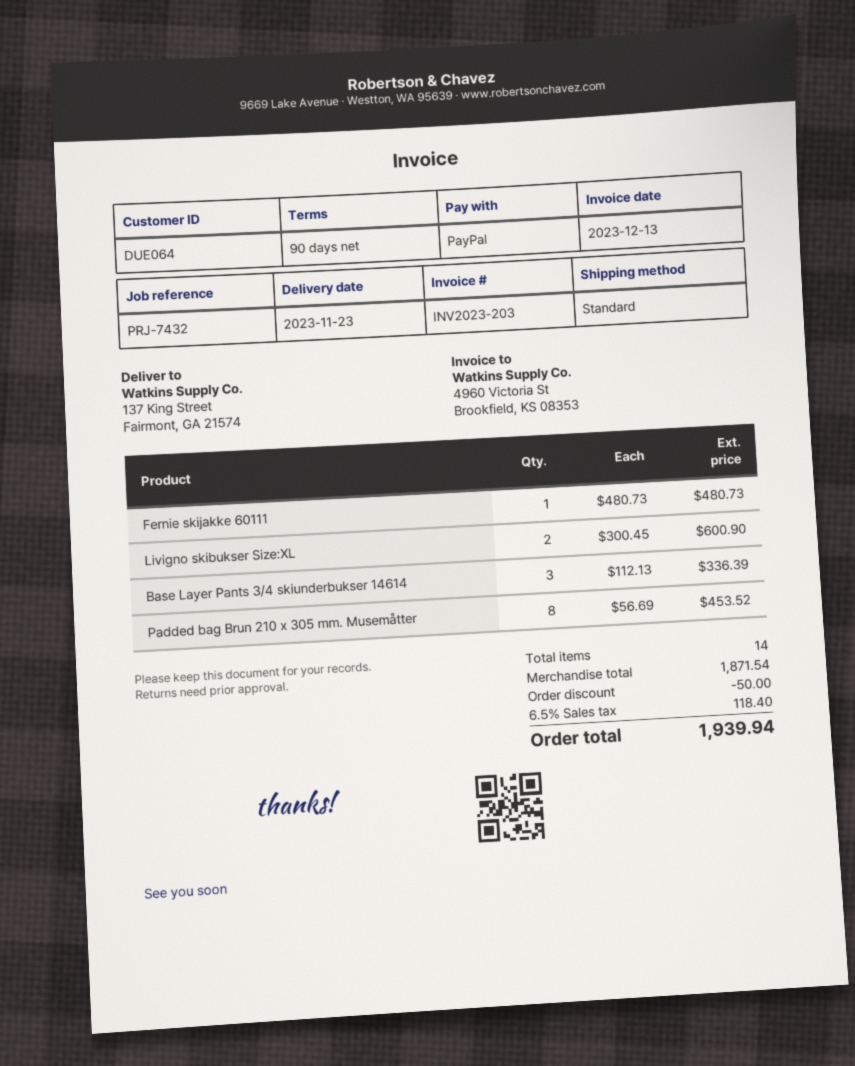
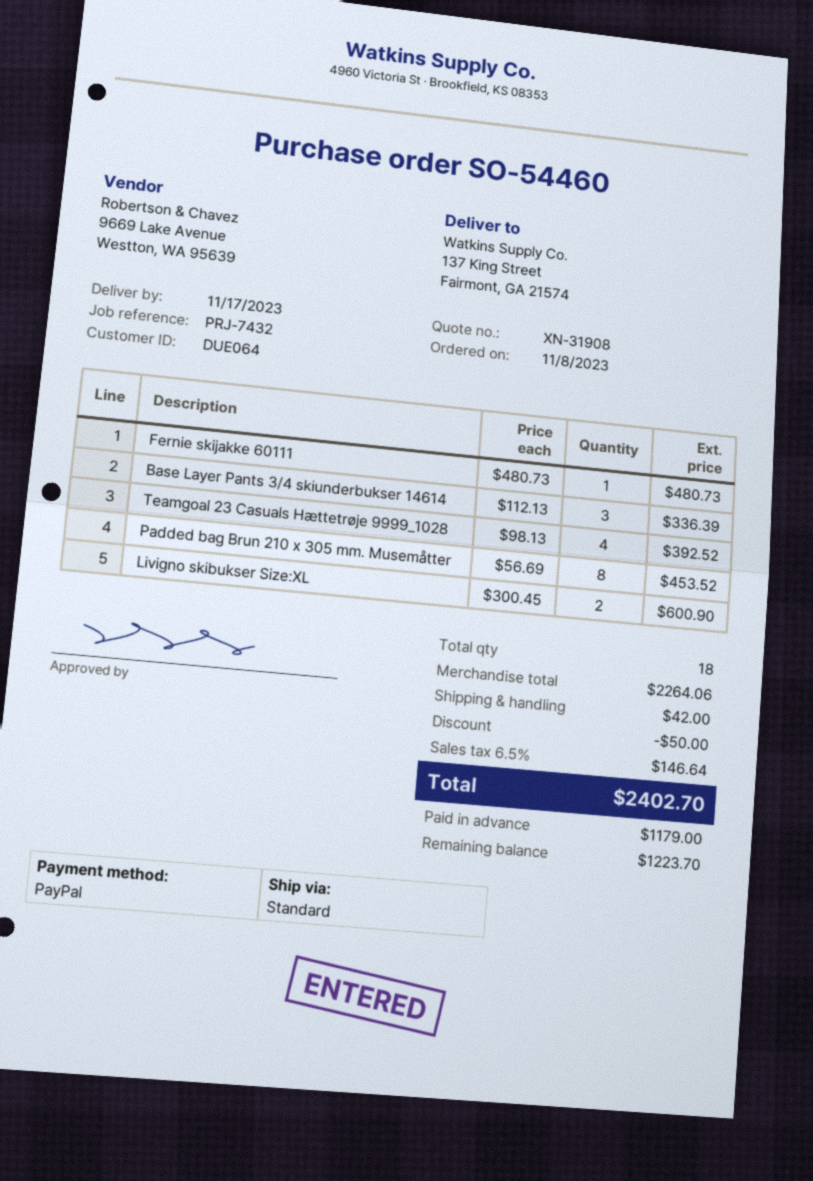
delivery date: 2023-11-23 -> 2023-11-17
Teamgoal 23 Casuals Hættetrøje 9999_1028: none -> 4 x 98.13 = 392.52
total quantity: 14 -> 18
subtotal: 1871.54 -> 2264.06
shipping: none -> 42.00
tax: 6.5% = 118.40 -> 6.5% = 146.64
total: 1939.94 -> 2402.70

